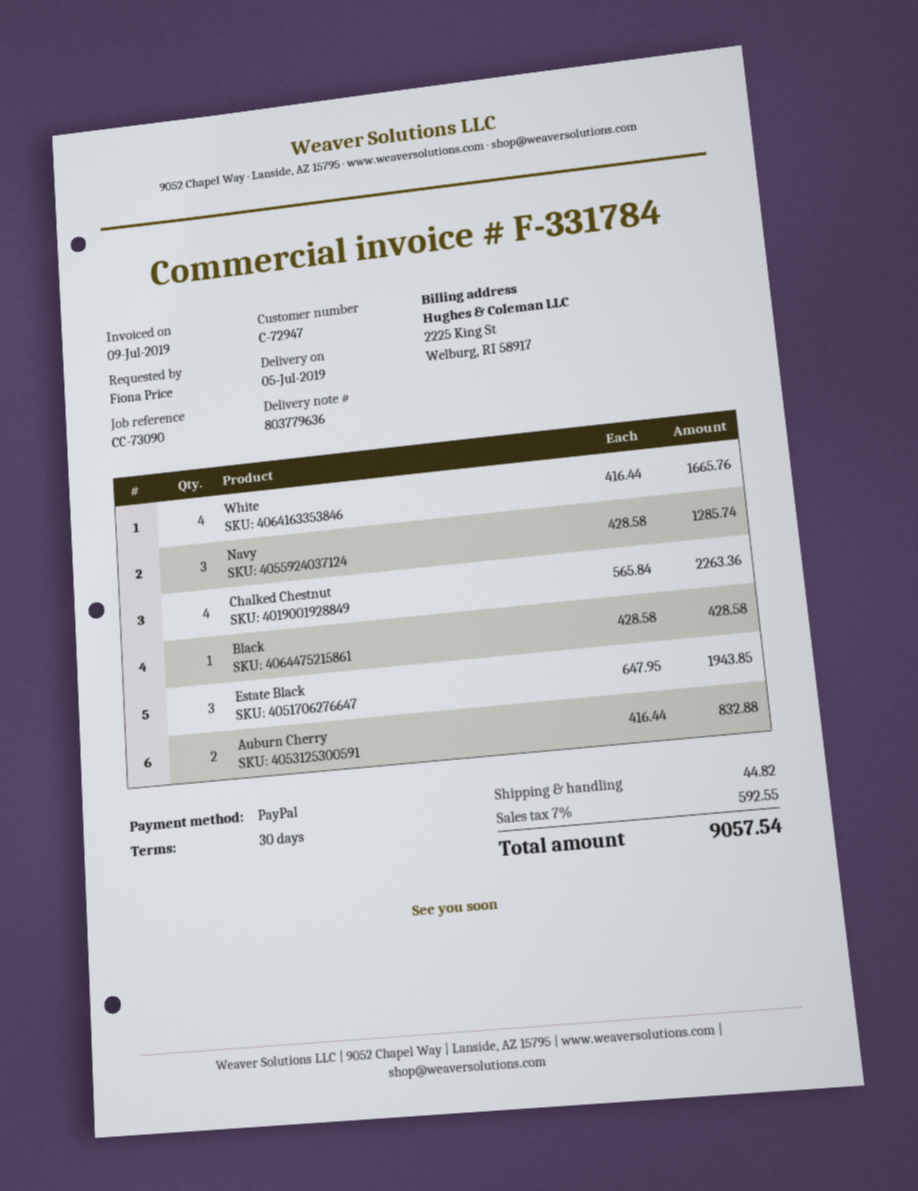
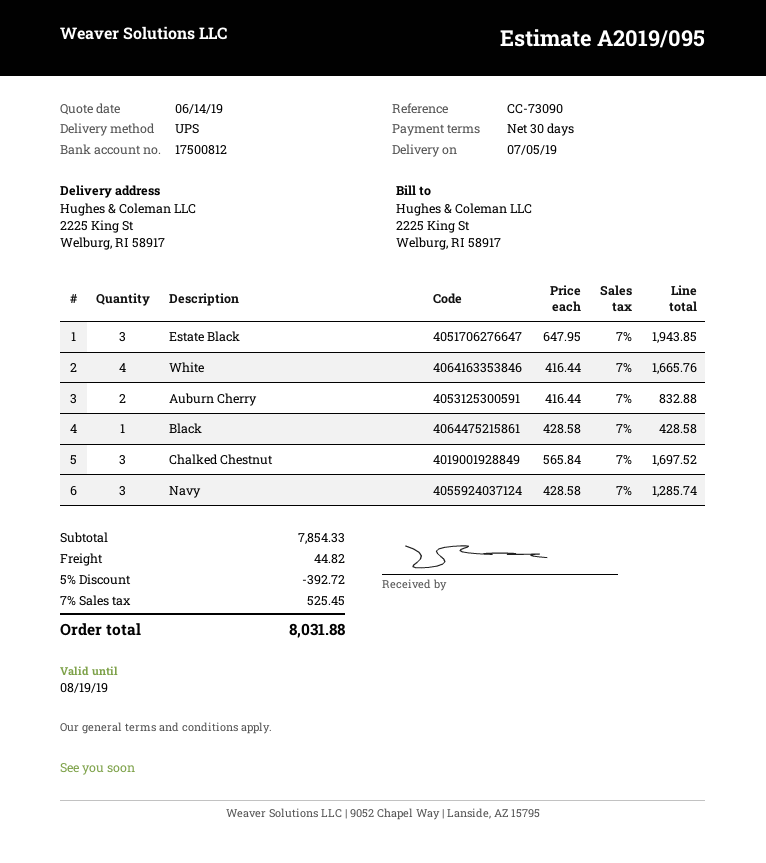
Chalked Chestnut: 4 x 565.84 = 2263.36 -> 3 x 565.84 = 1697.52
discount: none -> 5% = 392.72
tax: 7% = 592.55 -> 7% = 525.45
total: 9057.54 -> 8031.88

